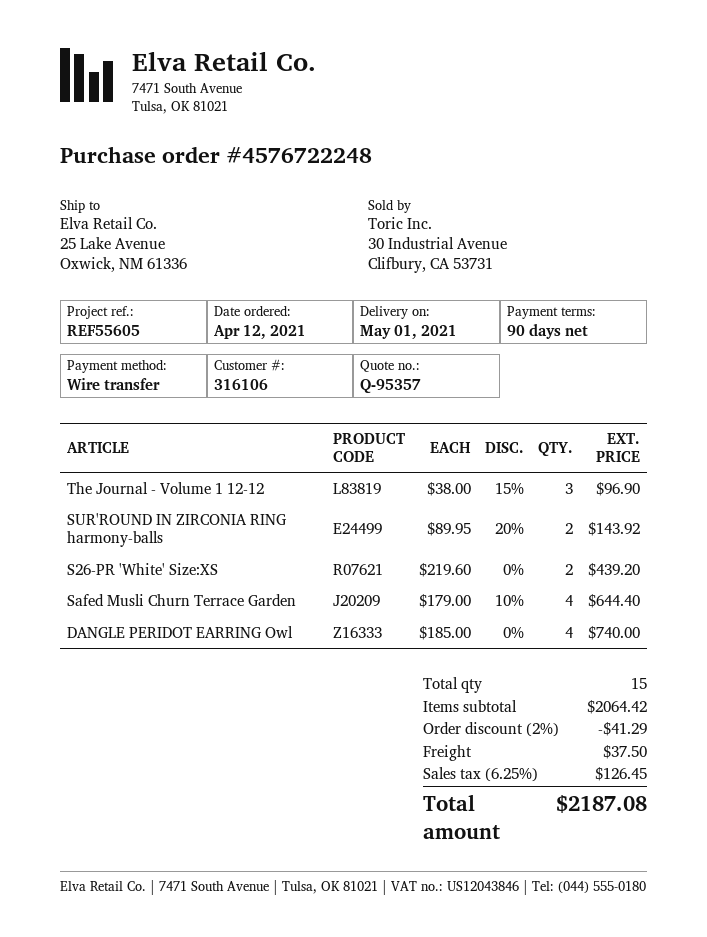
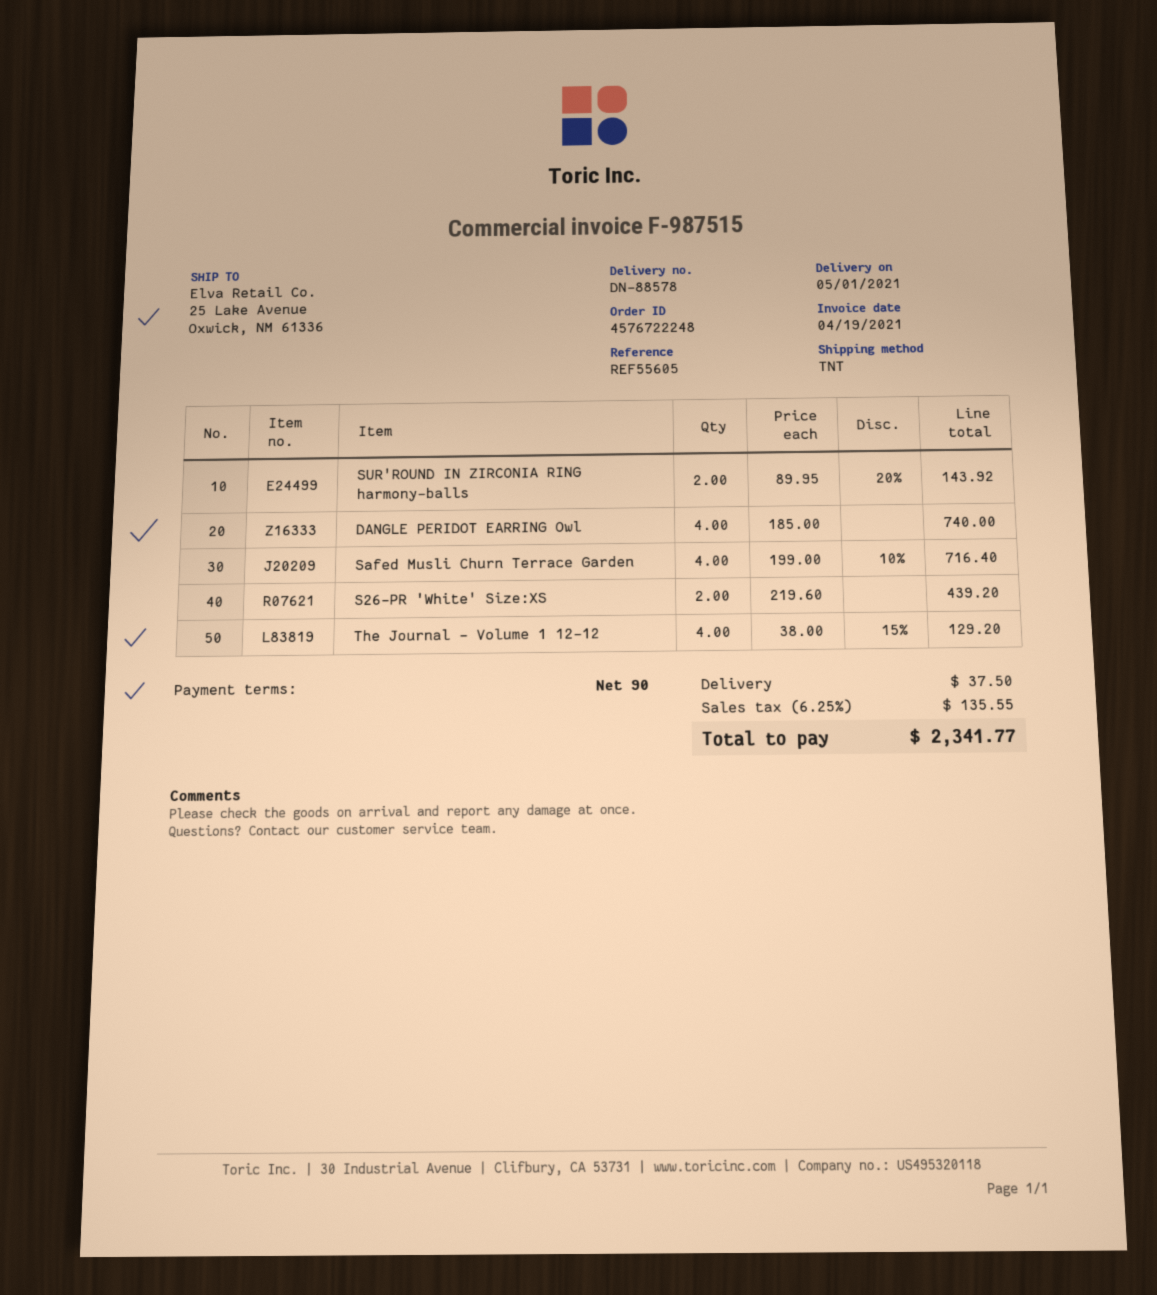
The Journal - Volume 1 12-12: 3 x 38.00 - 15% = 96.90 -> 4 x 38.00 - 15% = 129.20
Safed Musli Churn Terrace Garden: 4 x 179.00 - 10% = 644.40 -> 4 x 199.00 - 10% = 716.40
discount: 2% = 41.29 -> none
tax: 6.25% = 126.45 -> 6.25% = 135.55
total: 2187.08 -> 2341.77

